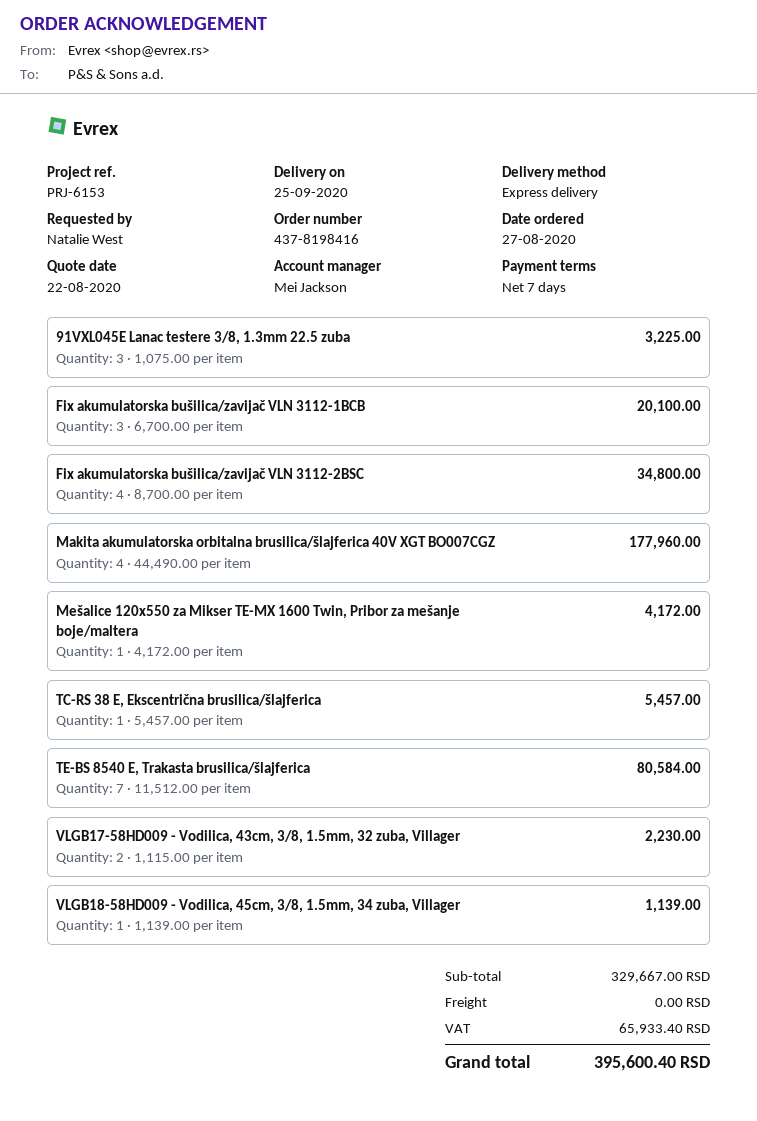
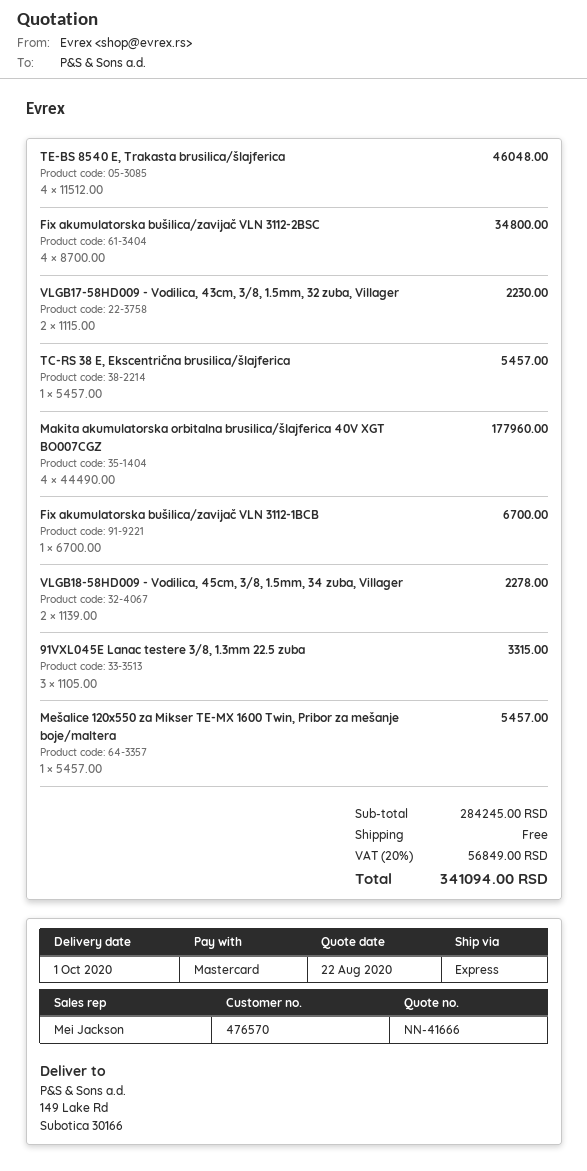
delivery date: 2020-09-25 -> 2020-10-01
91VXL045E Lanac testere 3/8, 1.3mm 22.5 zuba: 3 x 1075.00 = 3225.00 -> 3 x 1105.00 = 3315.00
Fix akumulatorska bušilica/zavijač VLN 3112-1BCB: 3 x 6700.00 = 20100.00 -> 1 x 6700.00 = 6700.00
Mešalice 120x550 za Mikser TE-MX 1600 Twin, Pribor za mešanje boje/maltera: 1 x 4172.00 = 4172.00 -> 1 x 5457.00 = 5457.00
TE-BS 8540 E, Trakasta brusilica/šlajferica: 7 x 11512.00 = 80584.00 -> 4 x 11512.00 = 46048.00
VLGB18-58HD009 - Vodilica, 45cm, 3/8, 1.5mm, 34 zuba, Villager: 1 x 1139.00 = 1139.00 -> 2 x 1139.00 = 2278.00
subtotal: 329667.00 -> 284245.00
tax: 65933.40 -> 56849.00
total: 395600.40 -> 341094.00

